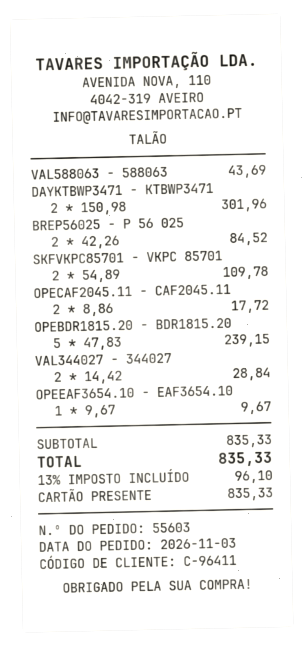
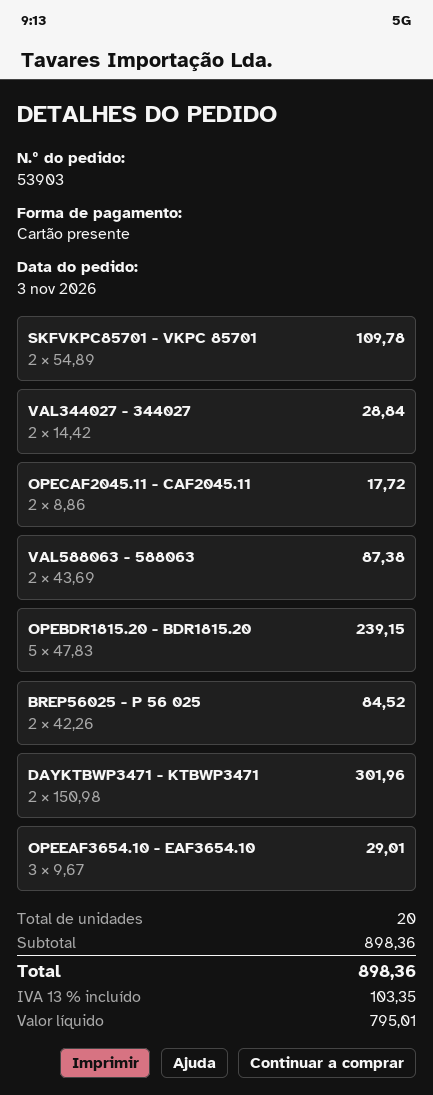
order number: 55603 -> 53903
VAL588063 - 588063: 1 x 43.69 = 43.69 -> 2 x 43.69 = 87.38
OPEEAF3654.10 - EAF3654.10: 1 x 9.67 = 9.67 -> 3 x 9.67 = 29.01
subtotal: 835.33 -> 898.36
tax: 13% = 96.10 -> 13% = 103.35
total: 835.33 -> 898.36

